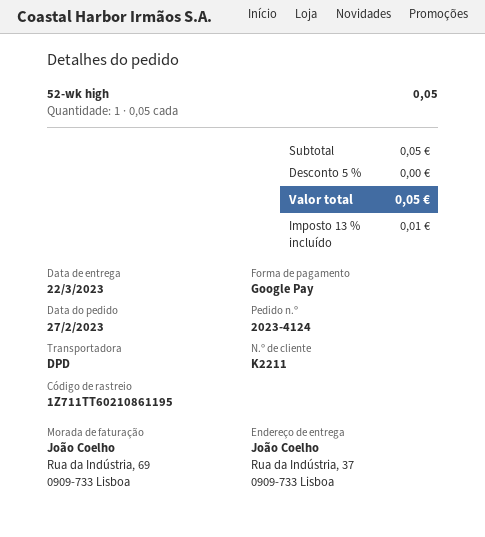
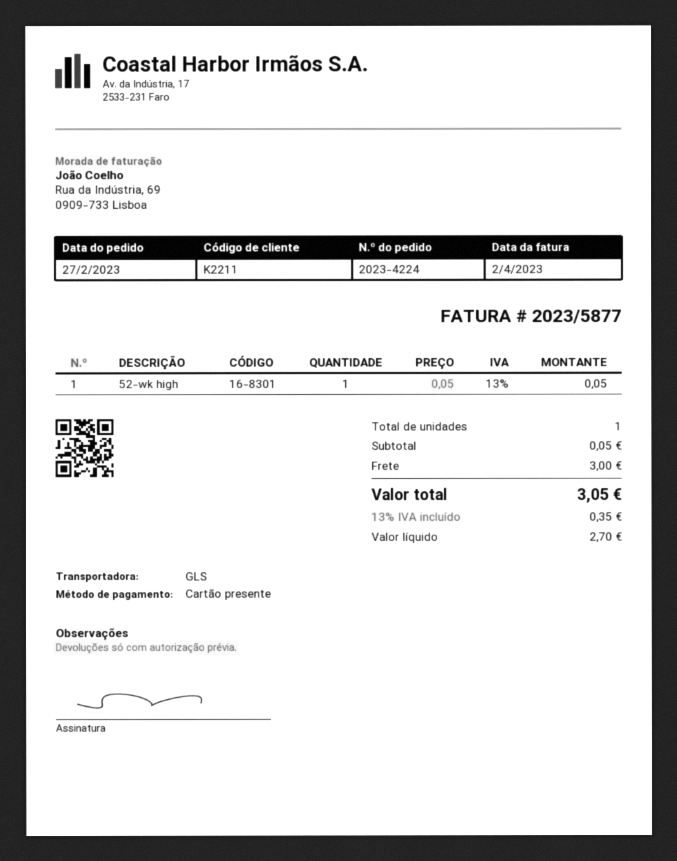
order number: 2023-4124 -> 2023-4224
payment method: Google Pay -> gift card
shipping method: DPD -> GLS
discount: 5% = 0.00 -> none
shipping: none -> 3.00
tax: 13% = 0.01 -> 13% = 0.35
total: 0.05 -> 3.05

